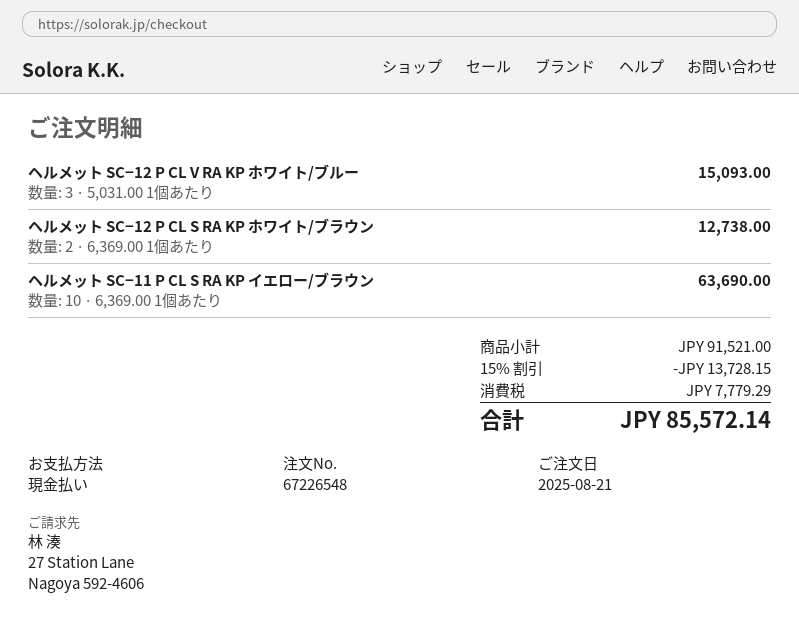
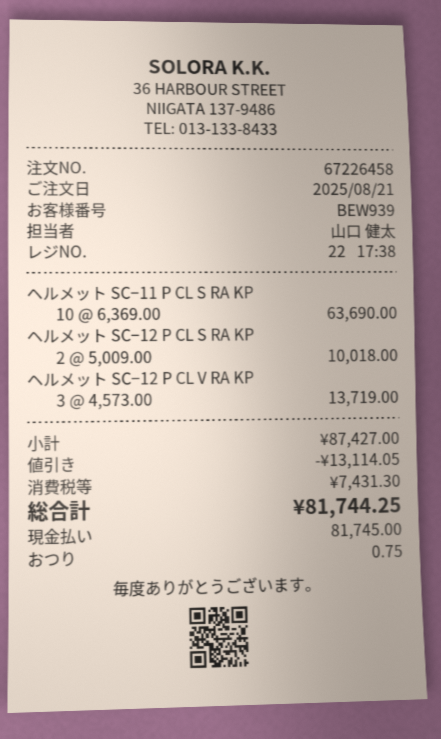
order number: 67226548 -> 67226458
ヘルメット SC−12 P CL V RA KP ホワイト/ブルー: 3 x 5031.00 = 15093.00 -> 3 x 4573.00 = 13719.00
ヘルメット SC−12 P CL S RA KP ホワイト/ブラウン: 2 x 6369.00 = 12738.00 -> 2 x 5009.00 = 10018.00
subtotal: 91521.00 -> 87427.00
discount: 13728.15 -> 13114.05
tax: 7779.29 -> 7431.30
total: 85572.14 -> 81744.25

